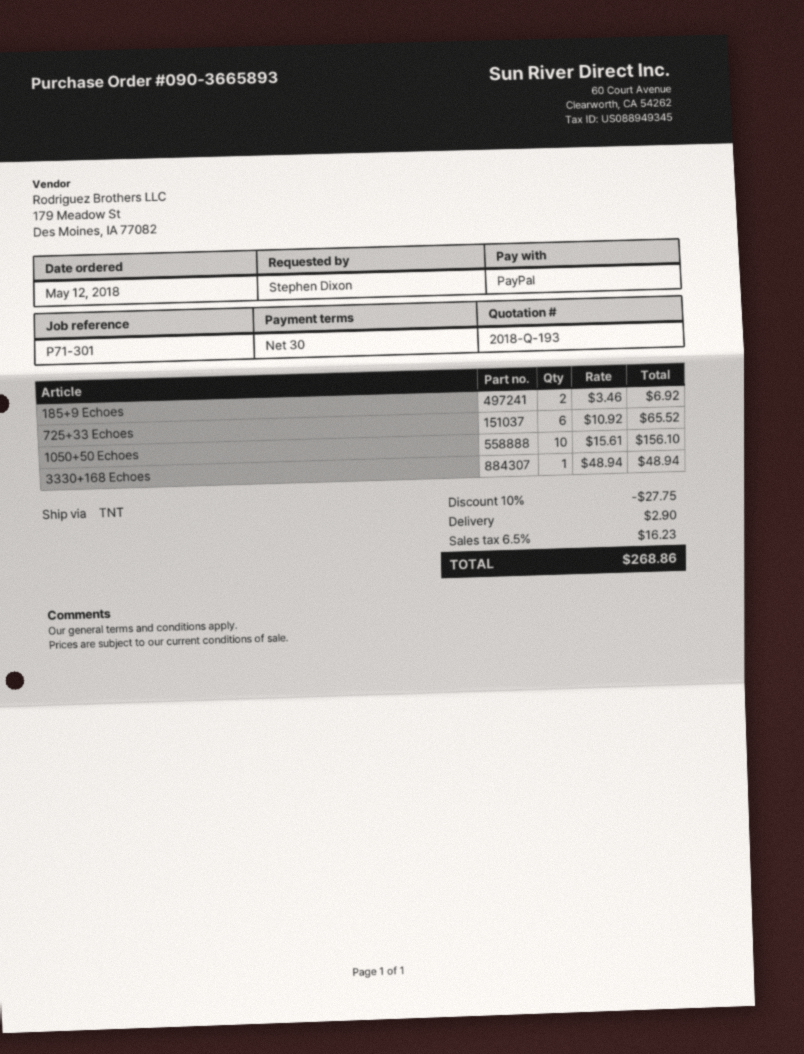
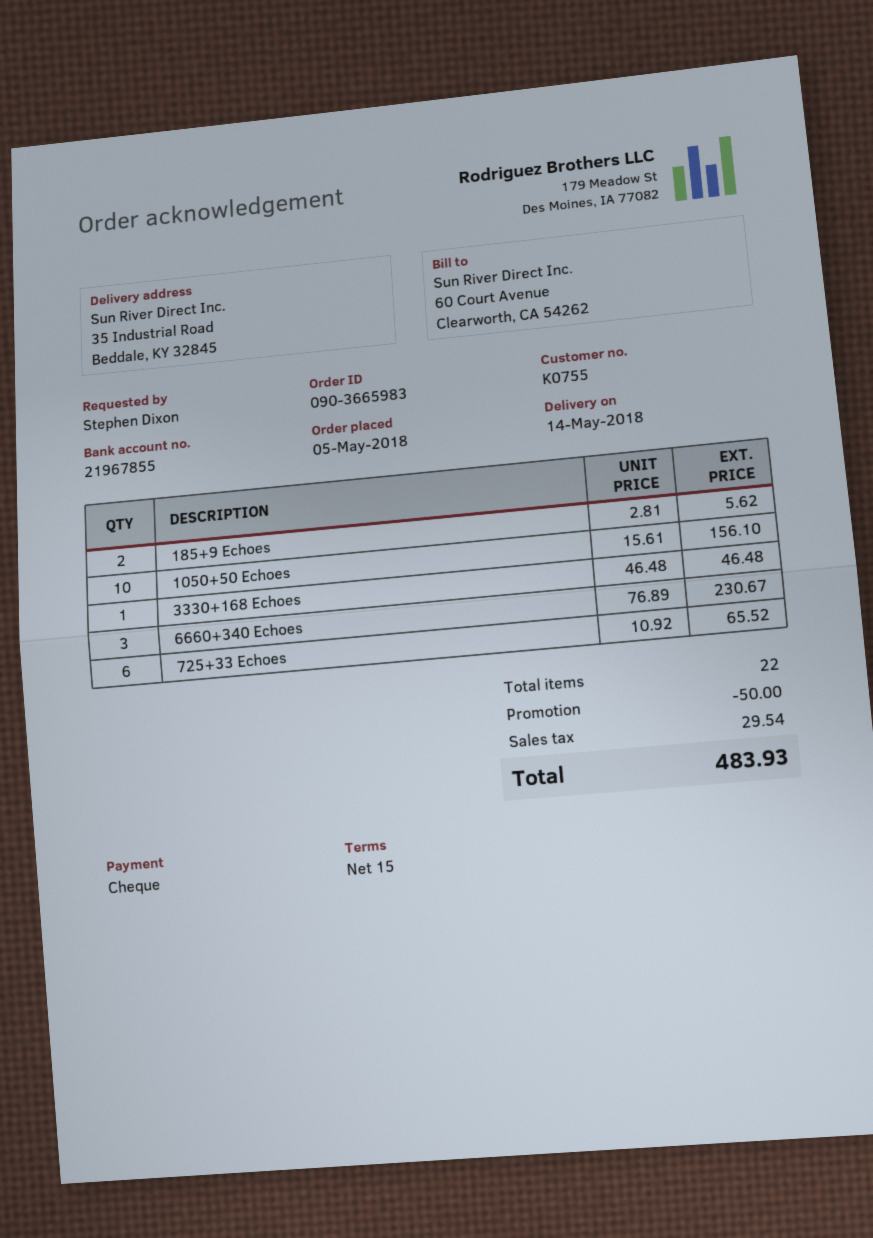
order number: 090-3665893 -> 090-3665983
order date: 2018-05-12 -> 2018-05-05
payment terms: 30 days -> 15 days
payment method: PayPal -> cheque
185+9 Echoes: 2 x 3.46 = 6.92 -> 2 x 2.81 = 5.62
3330+168 Echoes: 1 x 48.94 = 48.94 -> 1 x 46.48 = 46.48
6660+340 Echoes: none -> 3 x 76.89 = 230.67
discount: 27.75 -> 50.00
shipping: 2.90 -> none
tax: 16.23 -> 29.54
total: 268.86 -> 483.93

